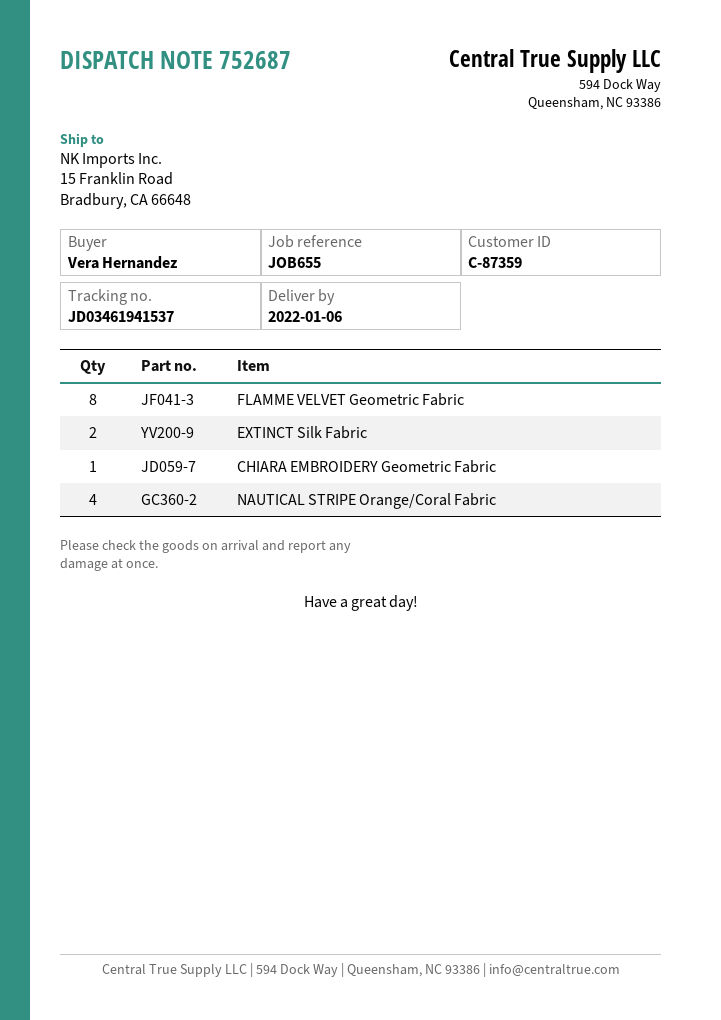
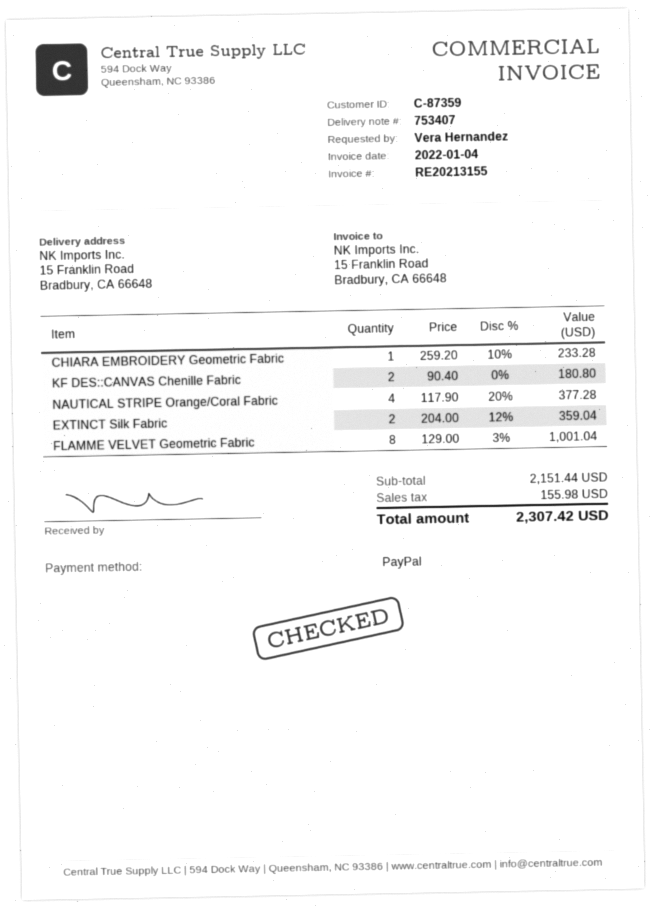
delivery note number: 752687 -> 753407
KF DES::CANVAS Chenille Fabric: none -> 2

